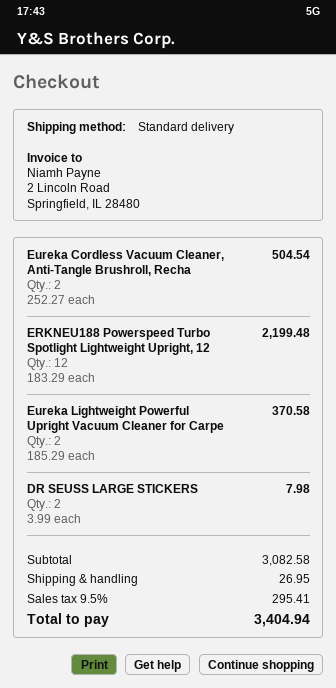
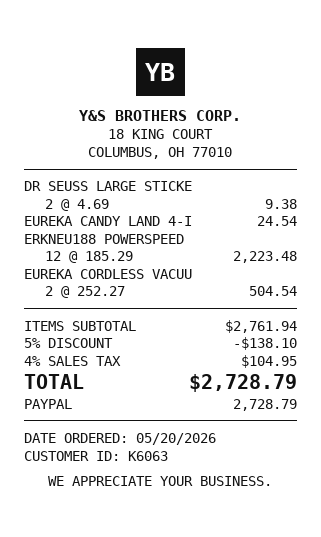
ERKNEU188 Powerspeed Turbo Spotlight Lightweight Upright, 12: 12 x 183.29 = 2199.48 -> 12 x 185.29 = 2223.48
Eureka Lightweight Powerful Upright Vacuum Cleaner for Carpe: 2 x 185.29 = 370.58 -> none
DR SEUSS LARGE STICKERS: 2 x 3.99 = 7.98 -> 2 x 4.69 = 9.38
EUREKA CANDY LAND 4-I: none -> 1 x 24.54 = 24.54
subtotal: 3082.58 -> 2761.94
discount: none -> 5% = 138.10
shipping: 26.95 -> none
tax: 9.5% = 295.41 -> 4% = 104.95
total: 3404.94 -> 2728.79

